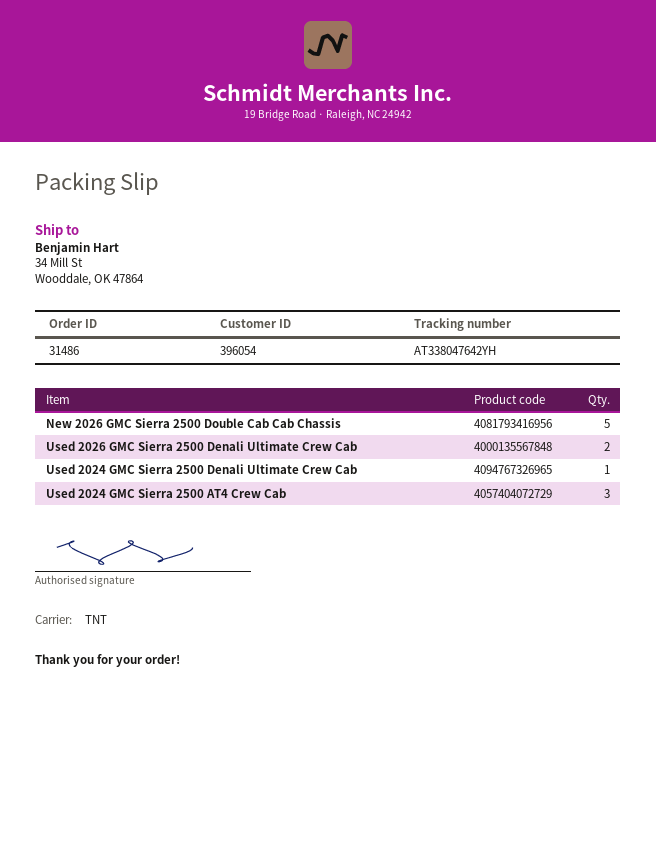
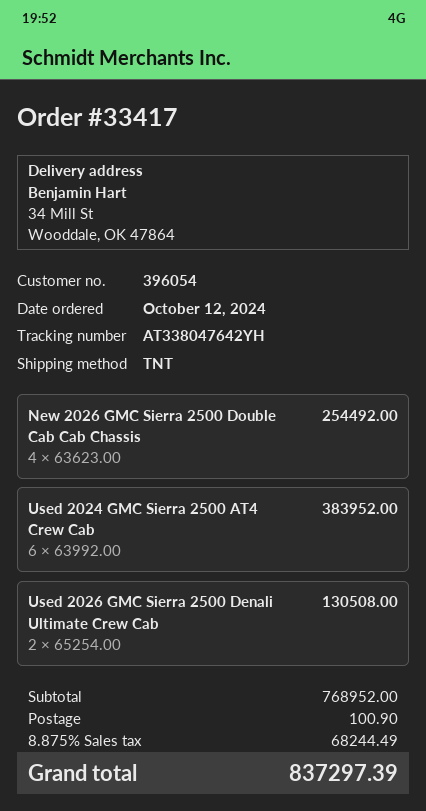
order number: 31486 -> 33417
New 2026 GMC Sierra 2500 Double Cab Cab Chassis: 5 -> 4
Used 2024 GMC Sierra 2500 Denali Ultimate Crew Cab: 1 -> none
Used 2024 GMC Sierra 2500 AT4 Crew Cab: 3 -> 6

